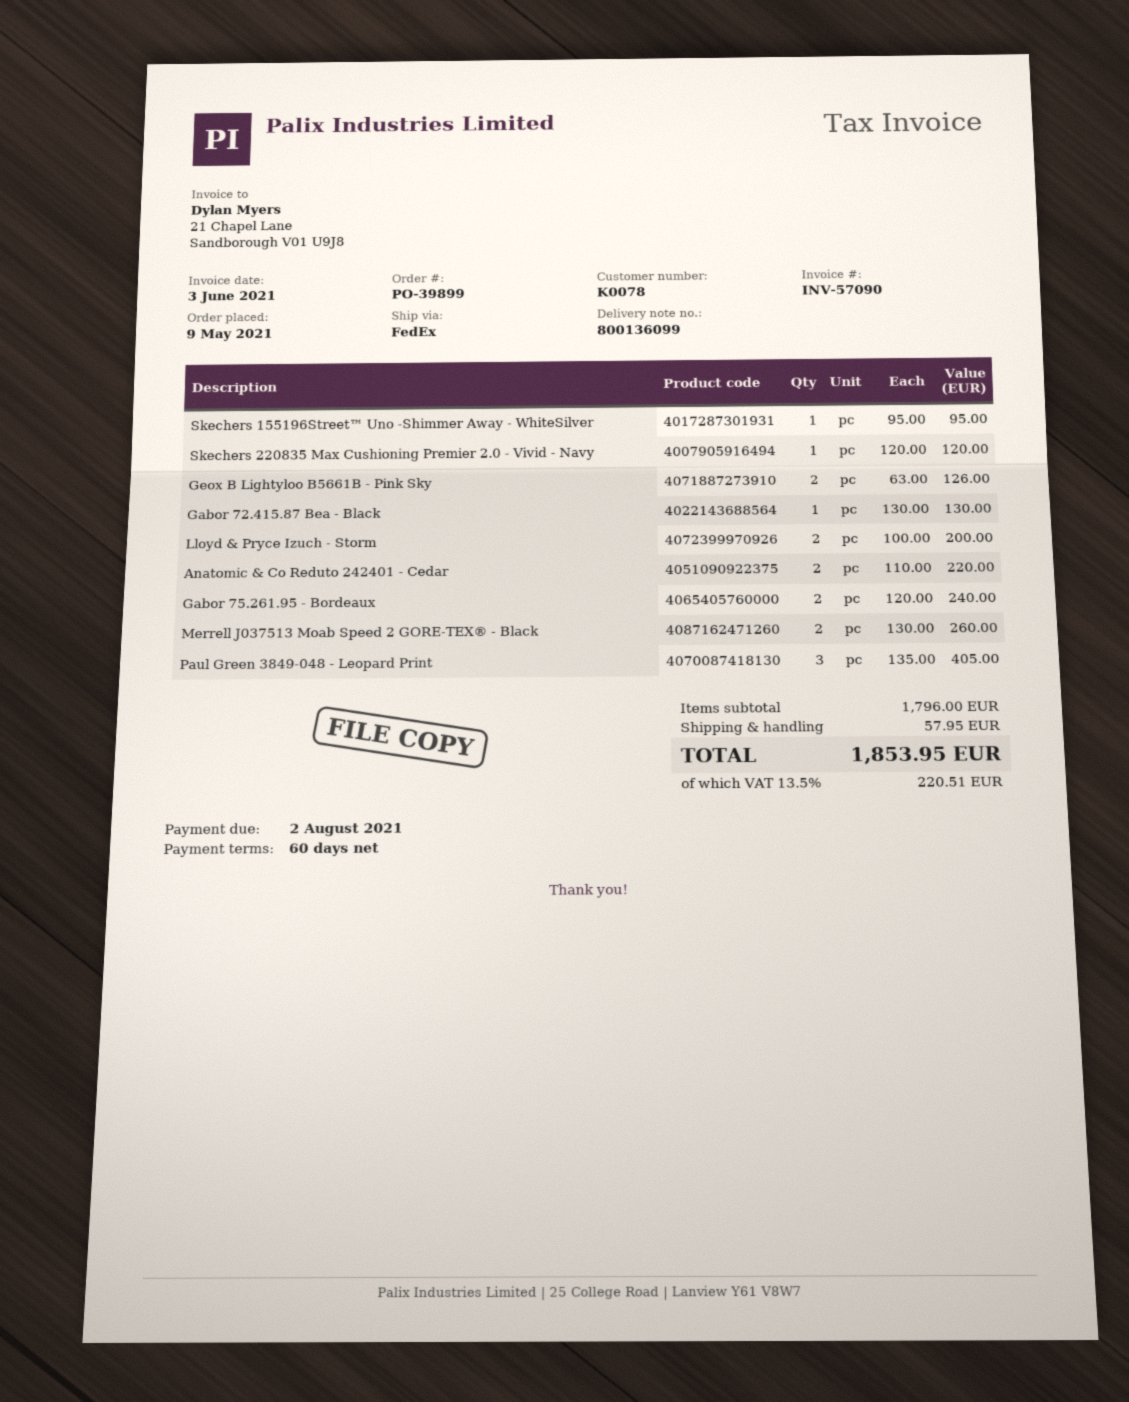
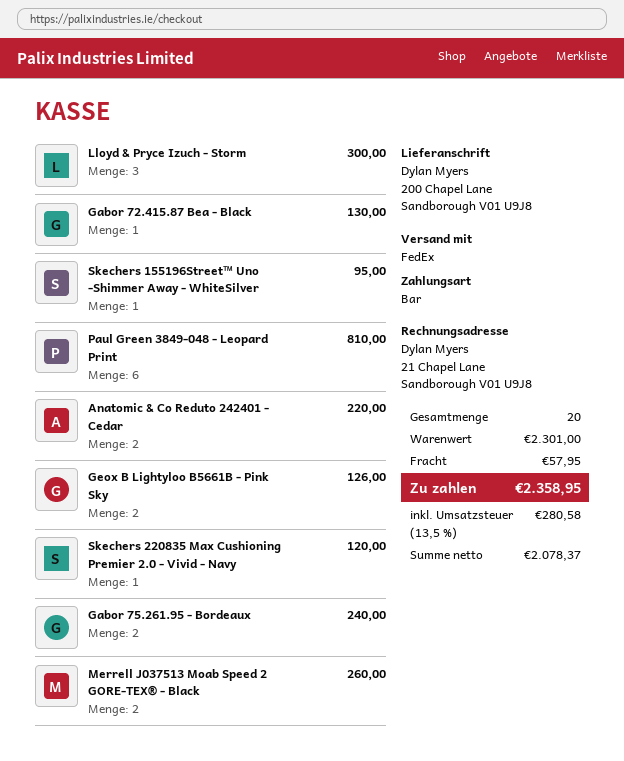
Lloyd & Pryce Izuch - Storm: 2 for 200.00 -> 3 for 300.00
Paul Green 3849-048 - Leopard Print: 3 for 405.00 -> 6 for 810.00
subtotal: 1796.00 -> 2301.00
tax: 13.5% = 220.51 -> 13.5% = 280.58
total: 1853.95 -> 2358.95

